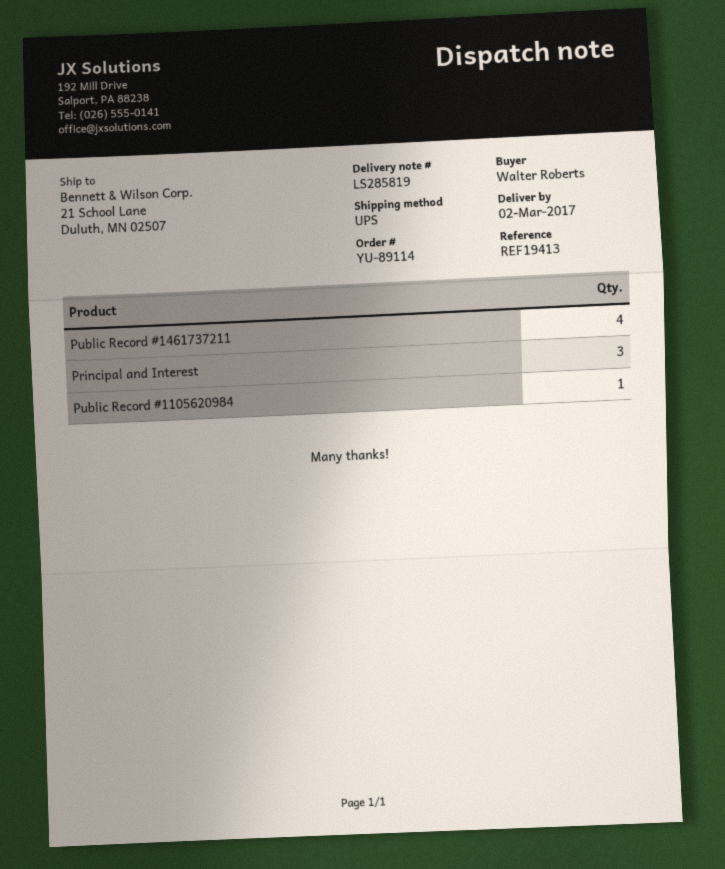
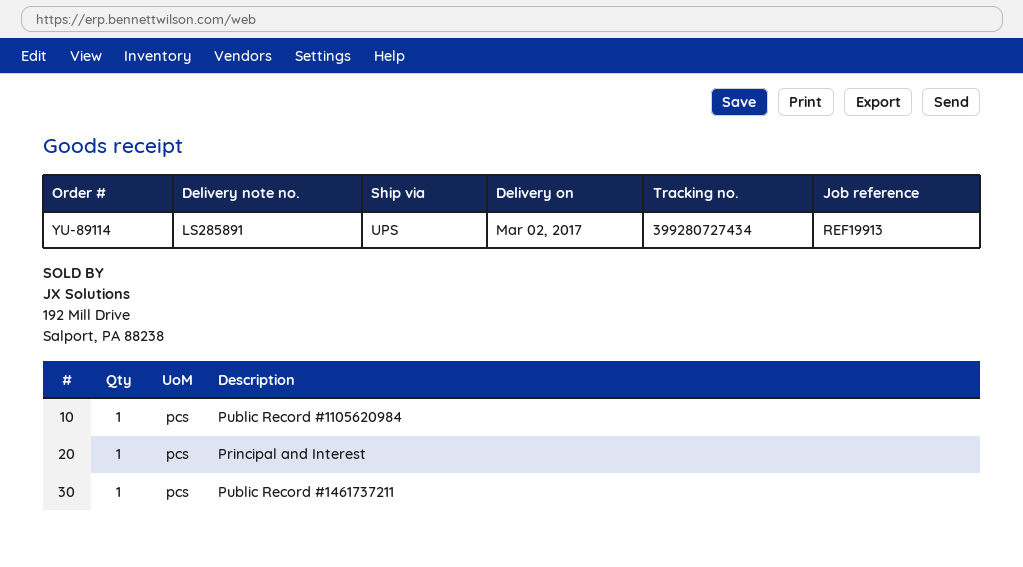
delivery note number: LS285819 -> LS285891
reference: REF19413 -> REF19913
Public Record #1461737211: 4 -> 1
Principal and Interest: 3 -> 1

